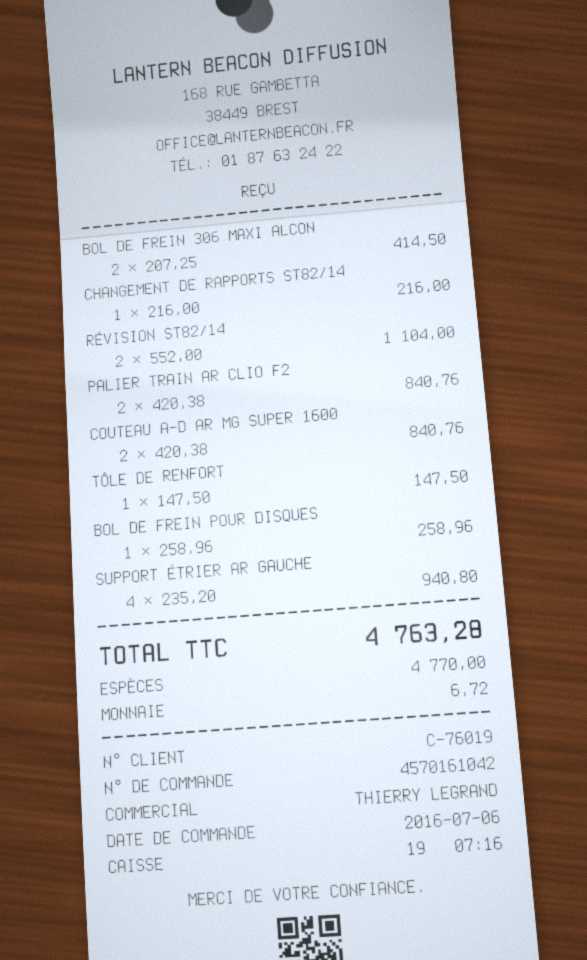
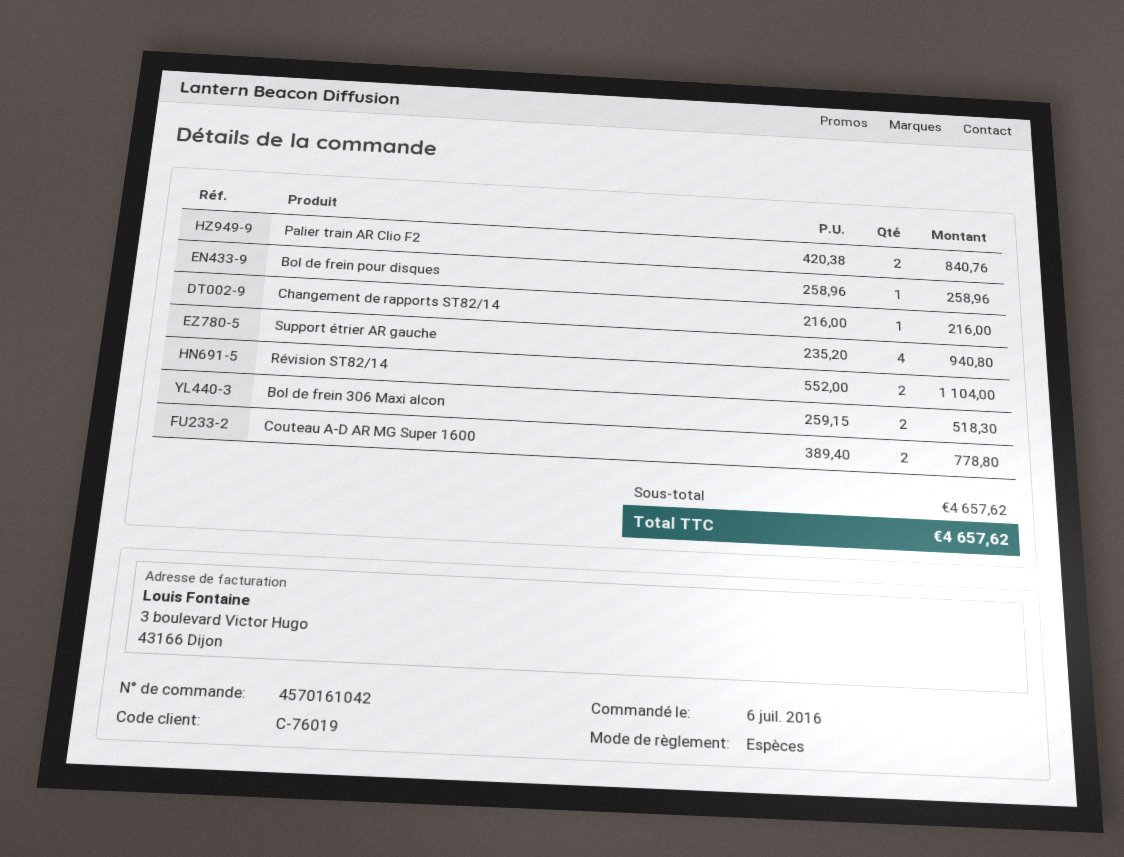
BOL DE FREIN 306 MAXI ALCON: 2 x 207.25 = 414.50 -> 2 x 259.15 = 518.30
COUTEAU A-D AR MG SUPER 1600: 2 x 420.38 = 840.76 -> 2 x 389.40 = 778.80
TÔLE DE RENFORT: 1 x 147.50 = 147.50 -> none
total: 4763.28 -> 4657.62

